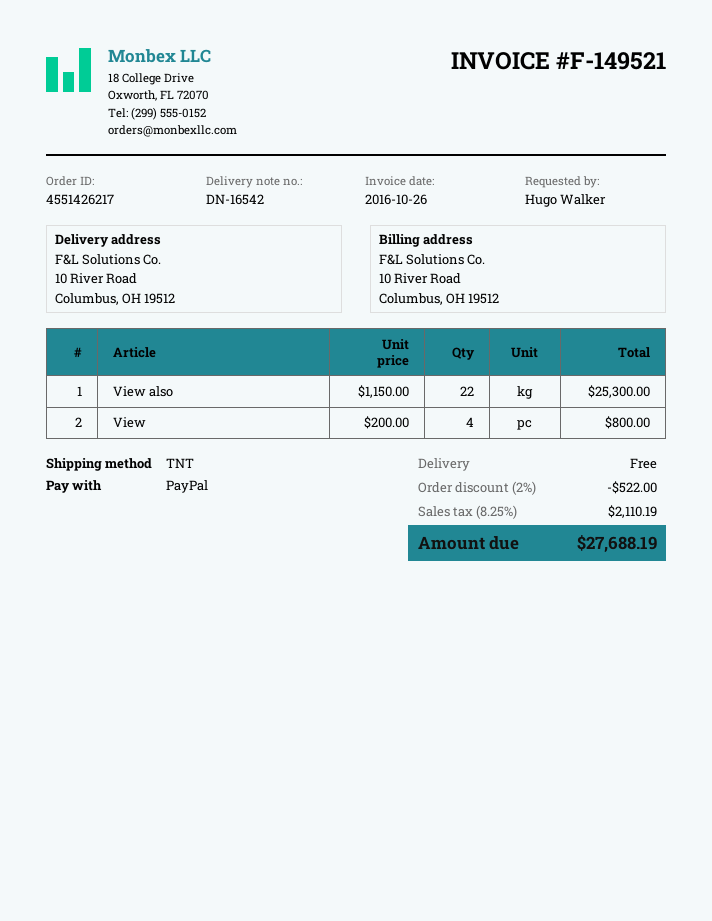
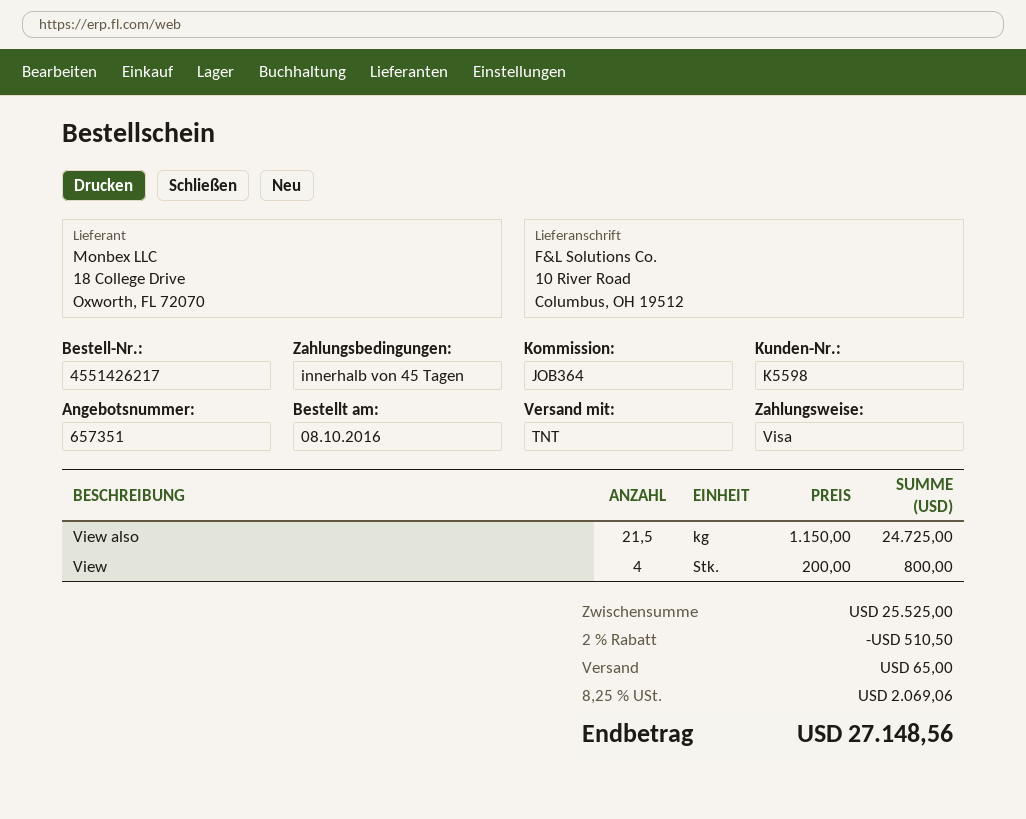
payment method: PayPal -> Visa
View also: 22 x 1150.00 = 25300.00 -> 21.5 x 1150.00 = 24725.00
discount: 2% = 522.00 -> 2% = 510.50
shipping: 0.00 -> 65.00
tax: 8.25% = 2110.19 -> 8.25% = 2069.06
total: 27688.19 -> 27148.56

